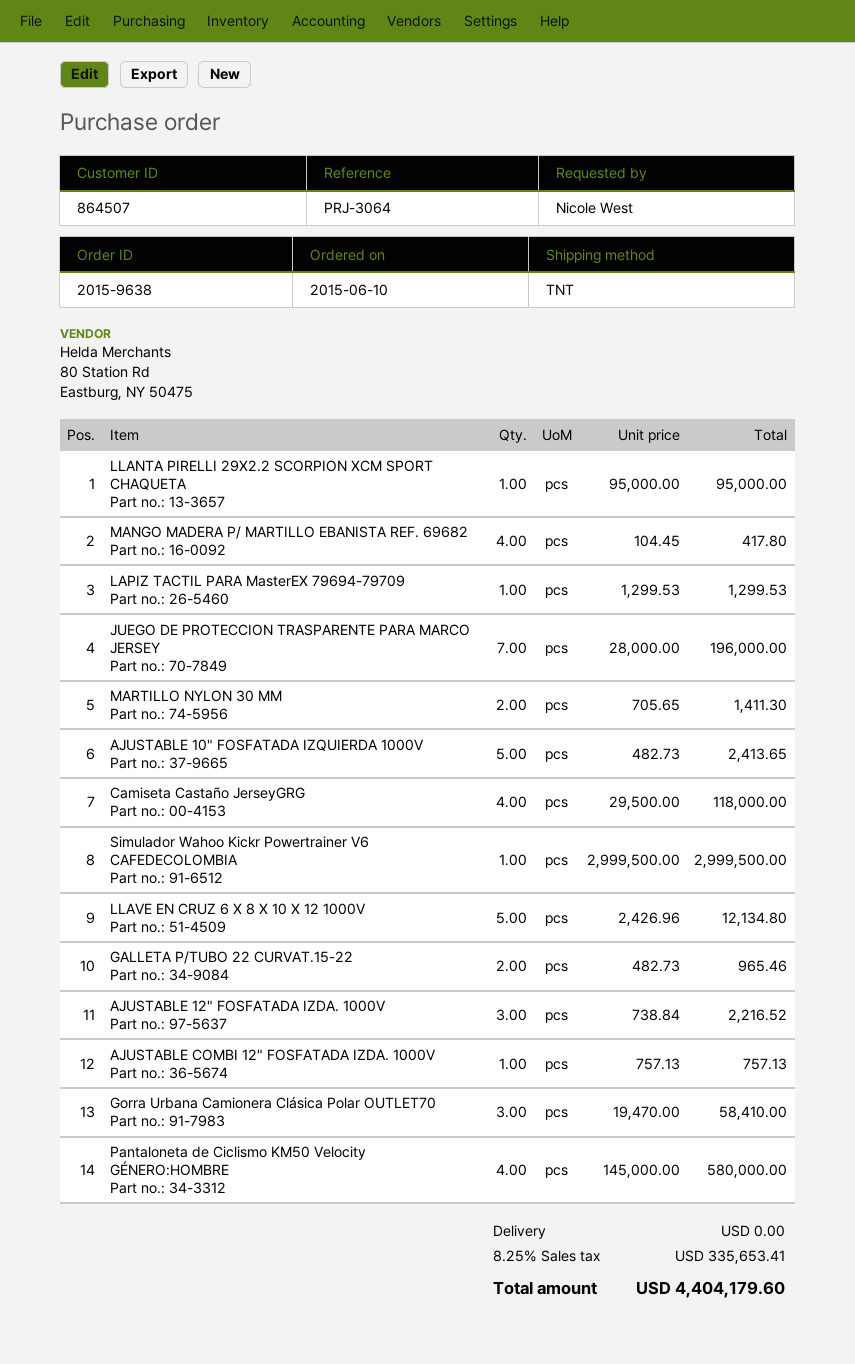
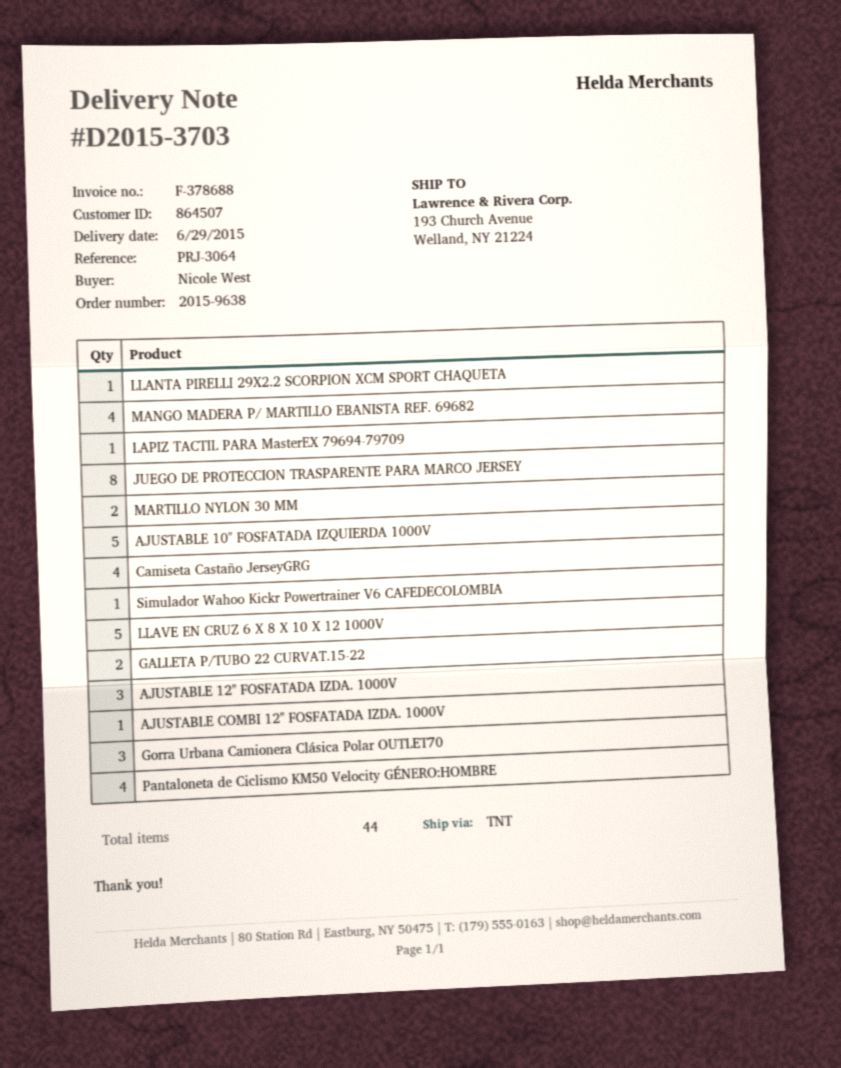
JUEGO DE PROTECCION TRASPARENTE PARA MARCO JERSEY: 7 -> 8

